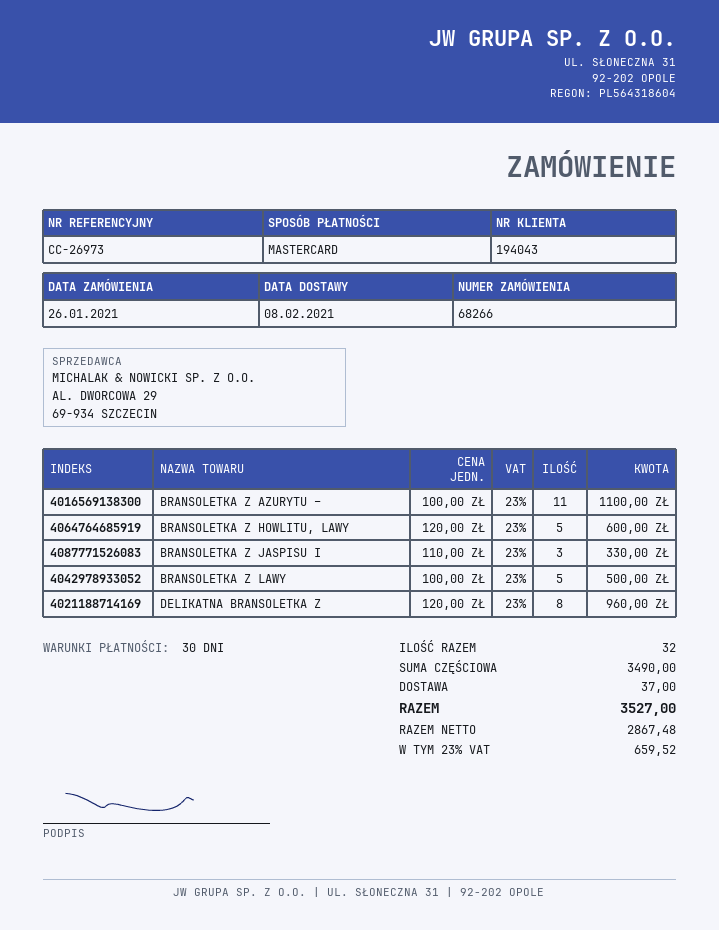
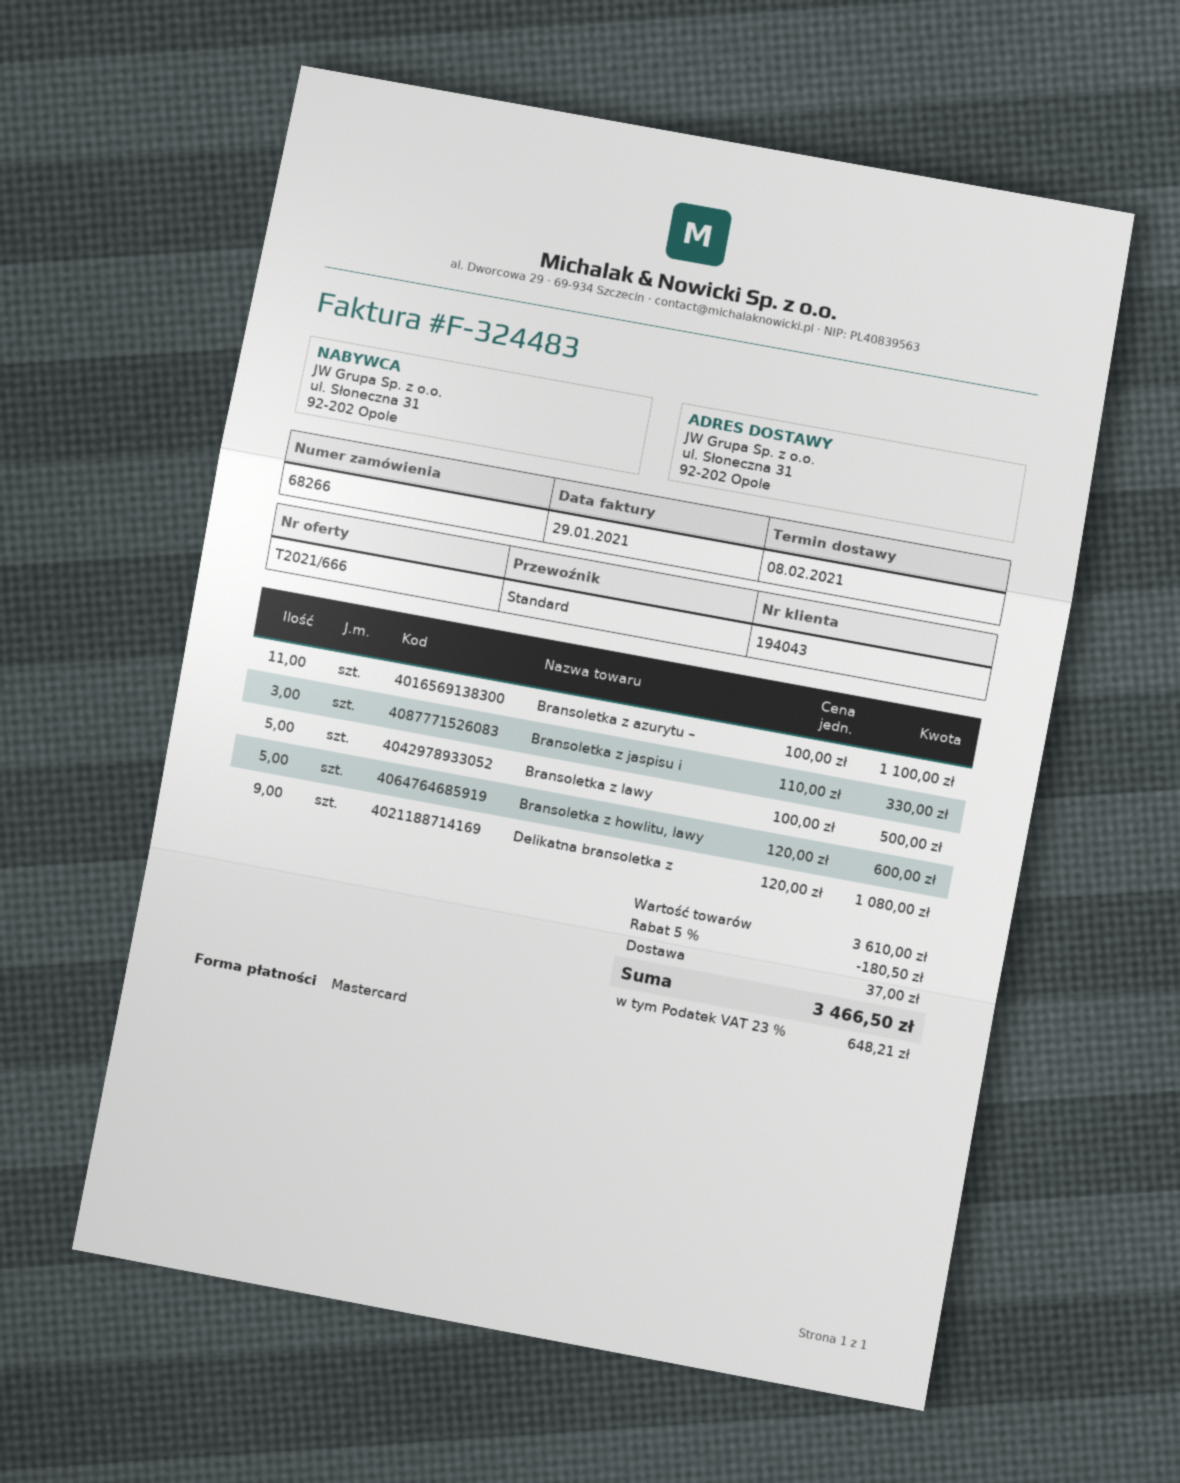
DELIKATNA BRANSOLETKA Z: 8 x 120.00 = 960.00 -> 9 x 120.00 = 1080.00
subtotal: 3490.00 -> 3610.00
discount: none -> 5% = 180.50
tax: 23% = 659.52 -> 23% = 648.21
total: 3527.00 -> 3466.50

